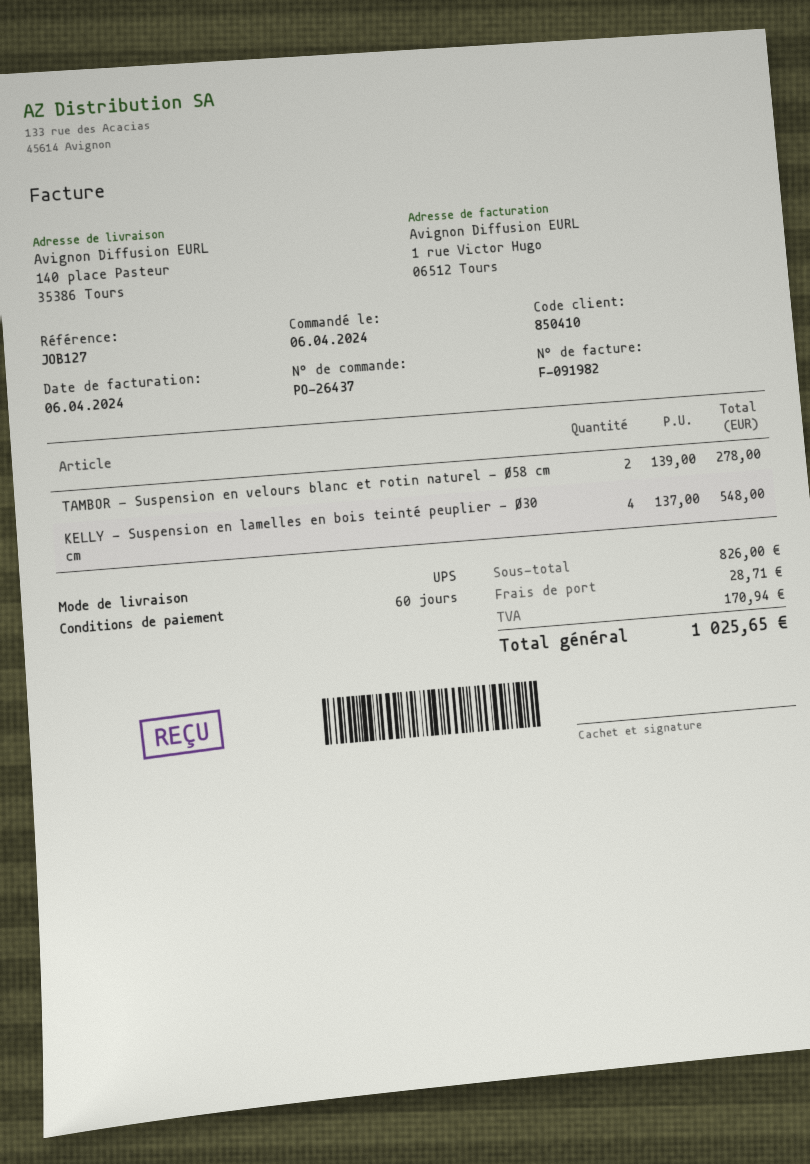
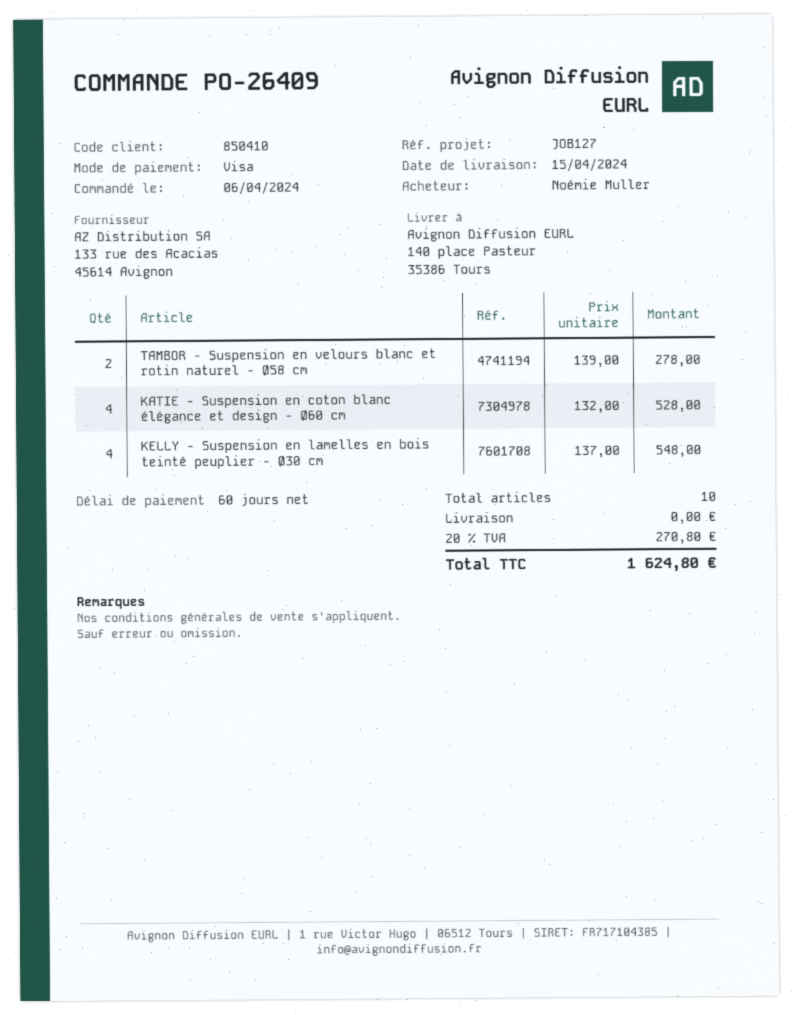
order number: PO-26437 -> PO-26409
KATIE - Suspension en coton blanc élégance et design - Ø60 cm: none -> 4 x 132.00 = 528.00
shipping: 28.71 -> 0.00
tax: 170.94 -> 270.80
total: 1025.65 -> 1624.80

